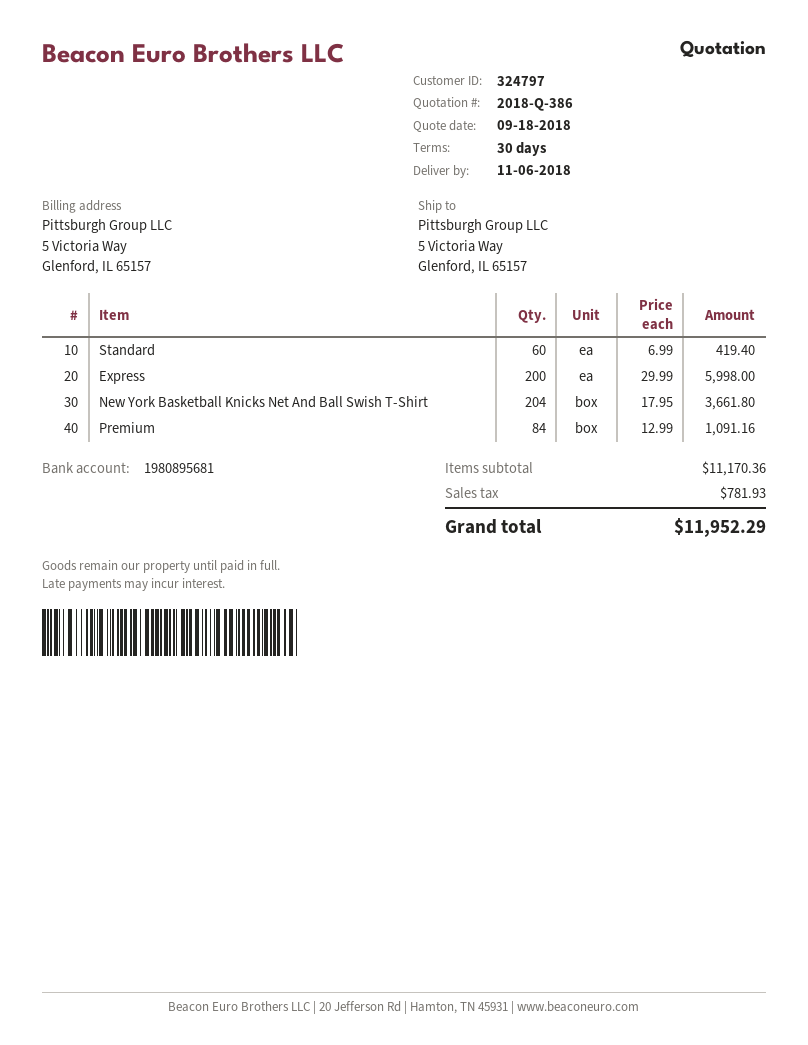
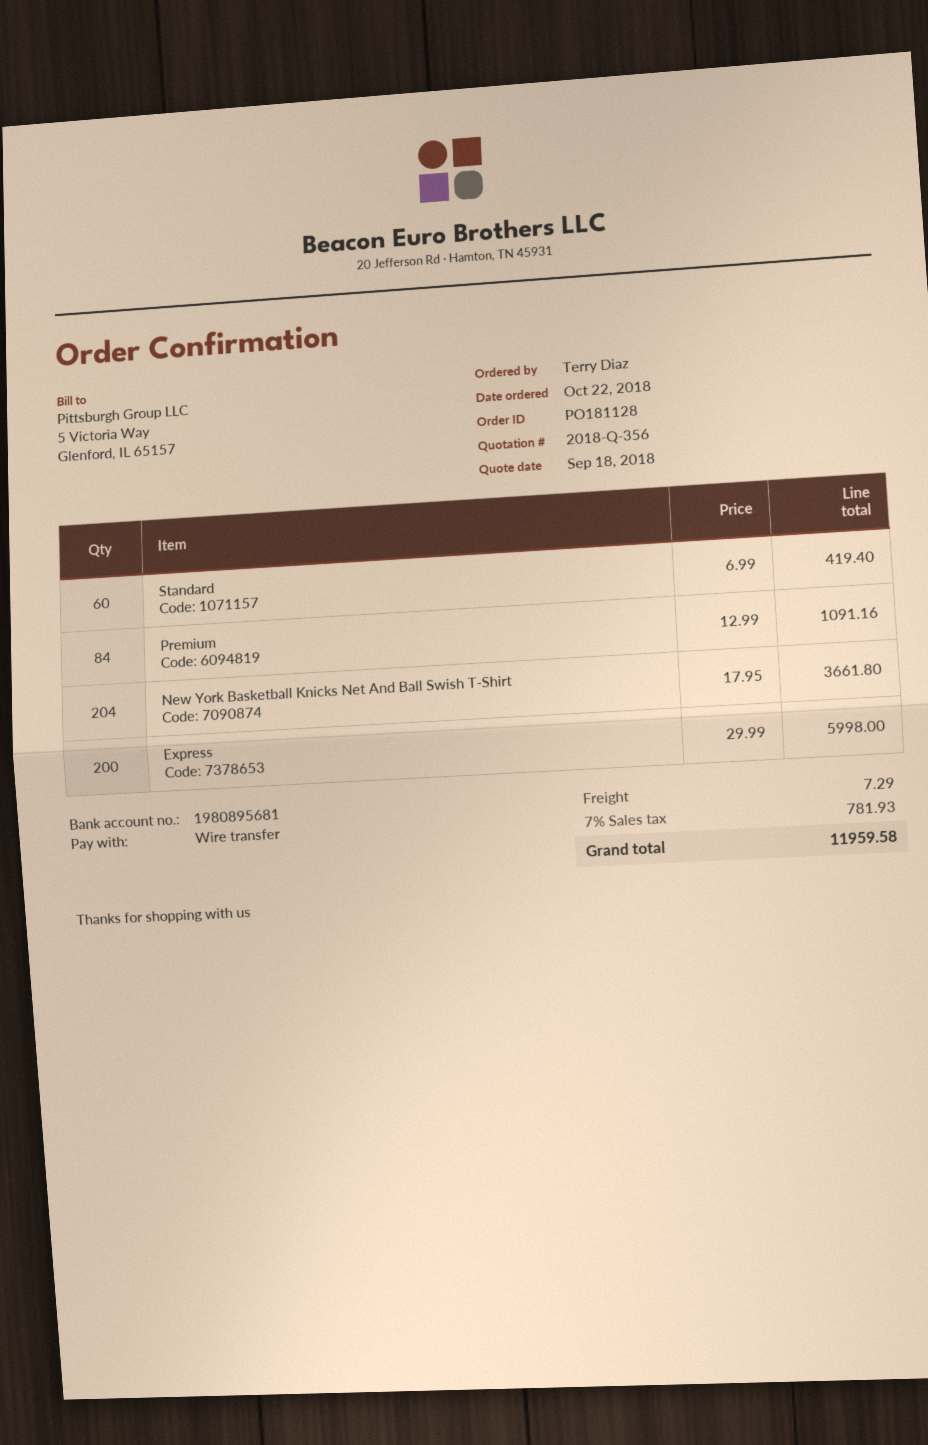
quote number: 2018-Q-386 -> 2018-Q-356
shipping: none -> 7.29
total: 11952.29 -> 11959.58

